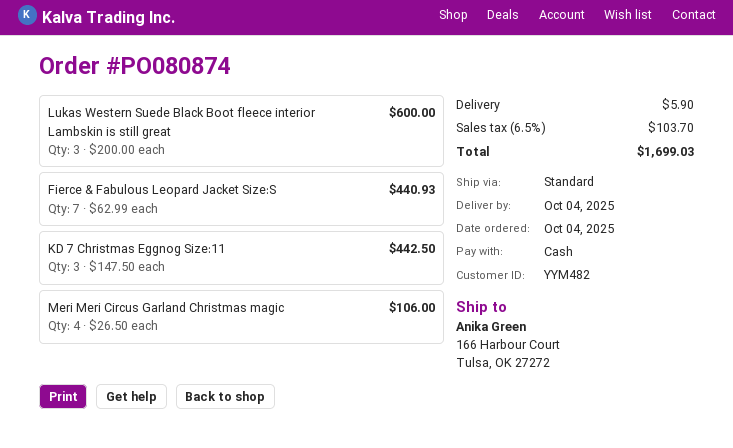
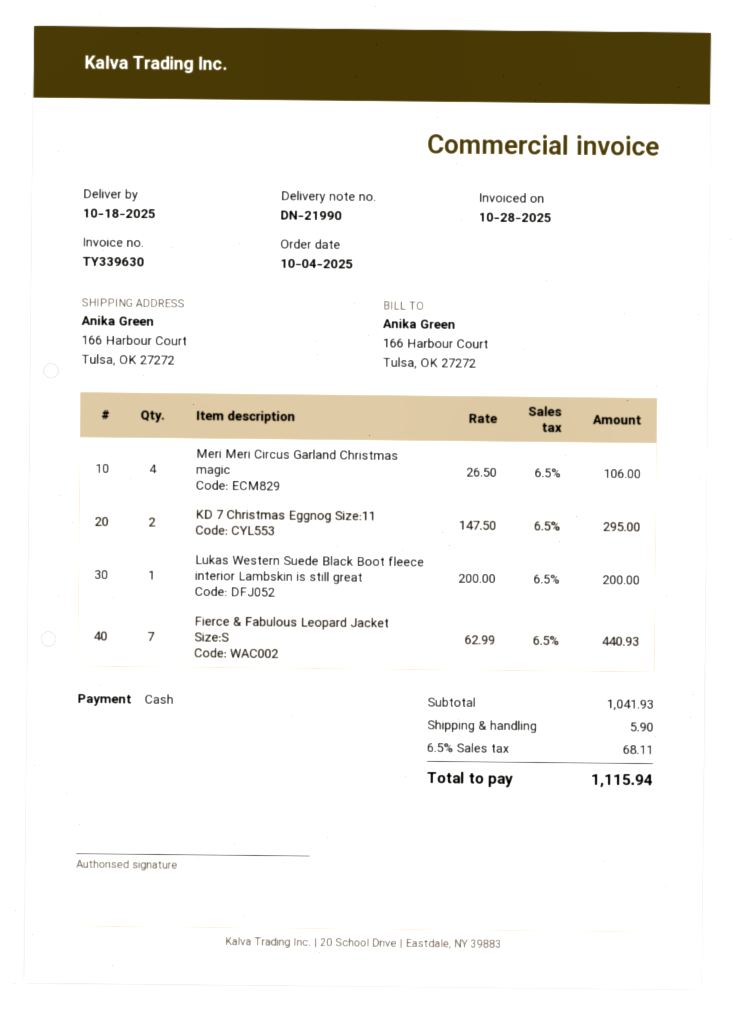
delivery date: 2025-10-04 -> 2025-10-18
Lukas Western Suede Black Boot fleece interior Lambskin is still great: 3 x 200.00 = 600.00 -> 1 x 200.00 = 200.00
KD 7 Christmas Eggnog Size:11: 3 x 147.50 = 442.50 -> 2 x 147.50 = 295.00
tax: 6.5% = 103.70 -> 6.5% = 68.11
total: 1699.03 -> 1115.94

